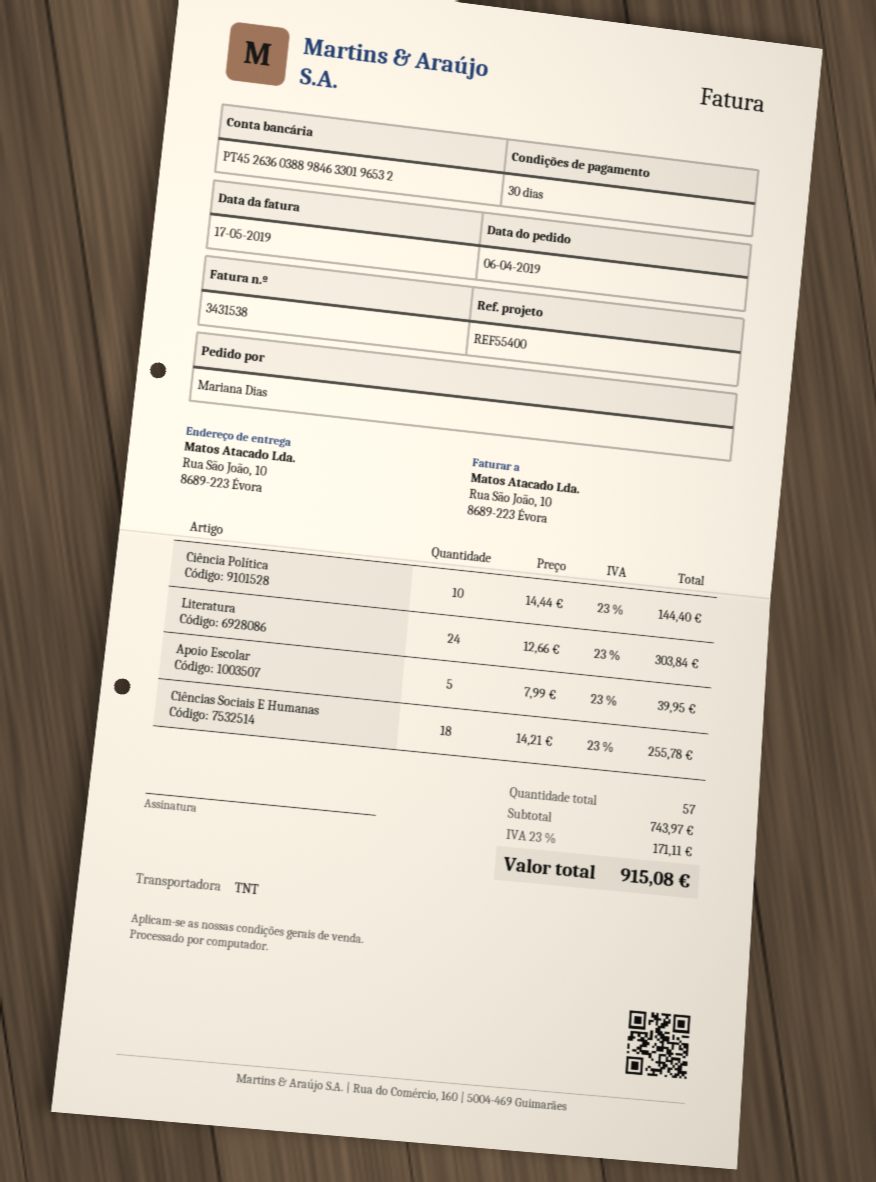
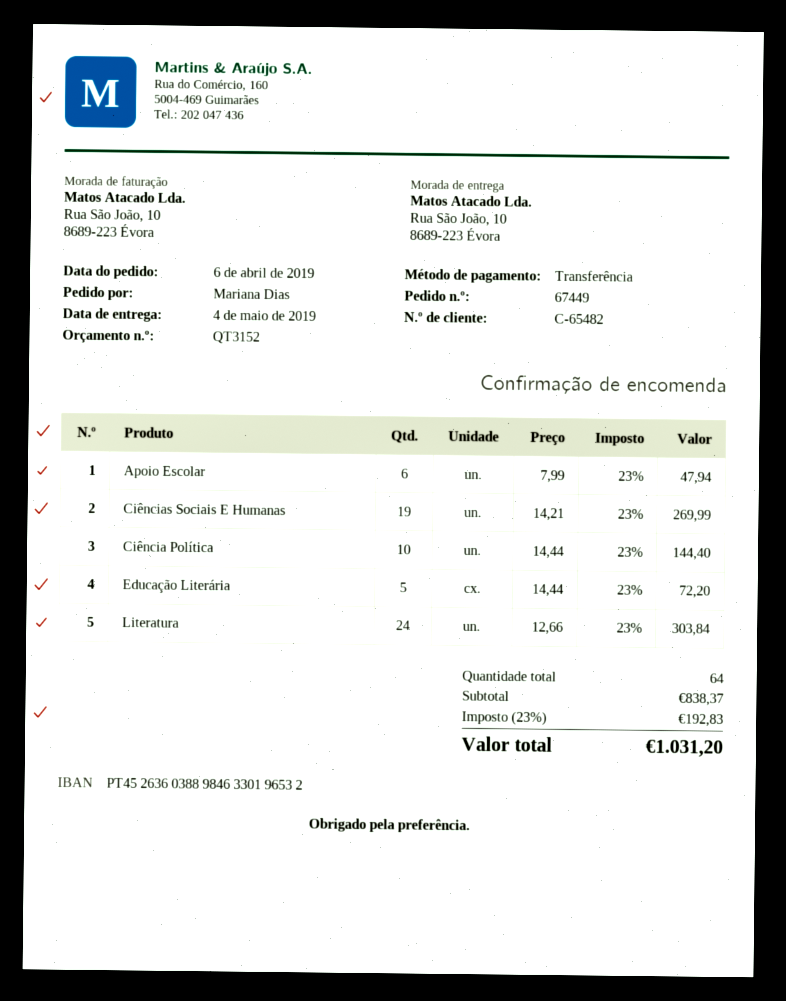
Apoio Escolar: 5 x 7.99 = 39.95 -> 6 x 7.99 = 47.94
Ciências Sociais E Humanas: 18 x 14.21 = 255.78 -> 19 x 14.21 = 269.99
Educação Literária: none -> 5 x 14.44 = 72.20
total quantity: 57 -> 64
subtotal: 743.97 -> 838.37
tax: 23% = 171.11 -> 23% = 192.83
total: 915.08 -> 1031.20

